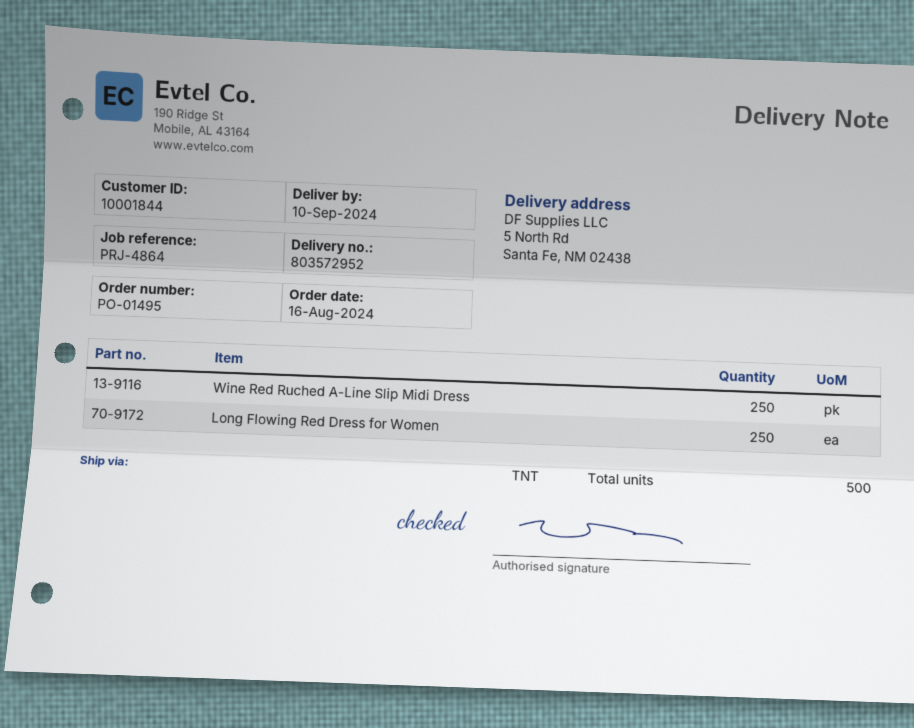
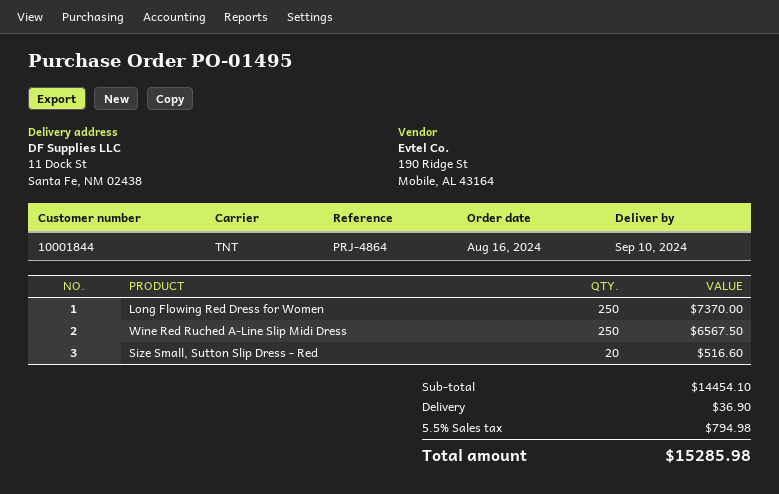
ship to: 5 North Rd, Santa Fe, NM 02438 -> 11 Dock St, Santa Fe, NM 02438
Size Small, Sutton Slip Dress - Red: none -> 20

